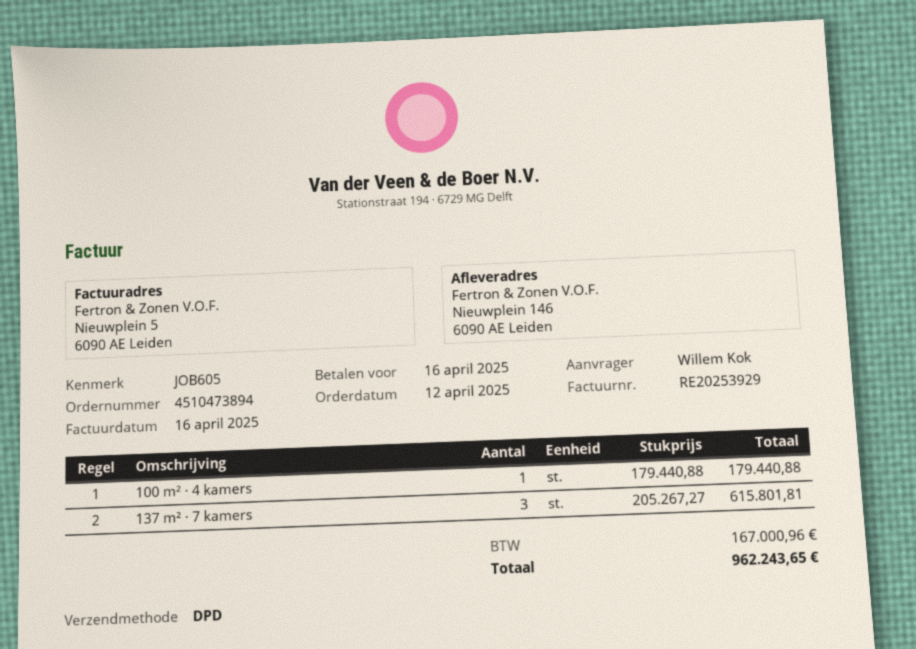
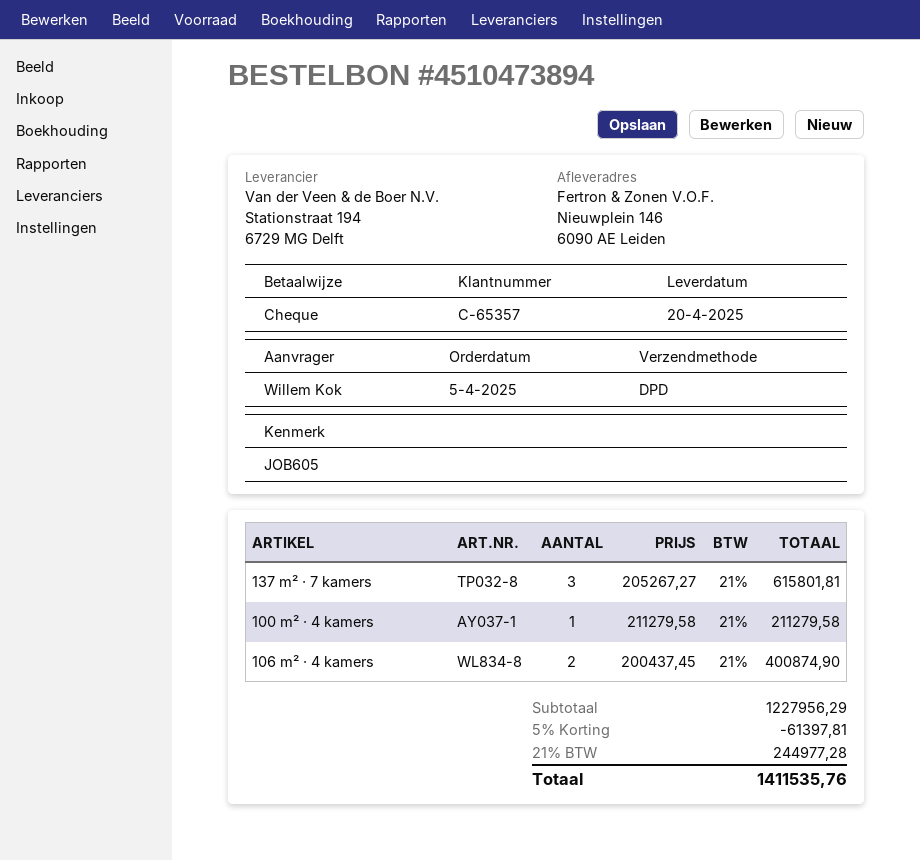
order date: 2025-04-12 -> 2025-04-05
100 m² · 4 kamers: 1 x 179440.88 = 179440.88 -> 1 x 211279.58 = 211279.58
106 m² · 4 kamers: none -> 2 x 200437.45 = 400874.90
discount: none -> 5% = 61397.81
tax: 167000.96 -> 244977.28
total: 962243.65 -> 1411535.76

